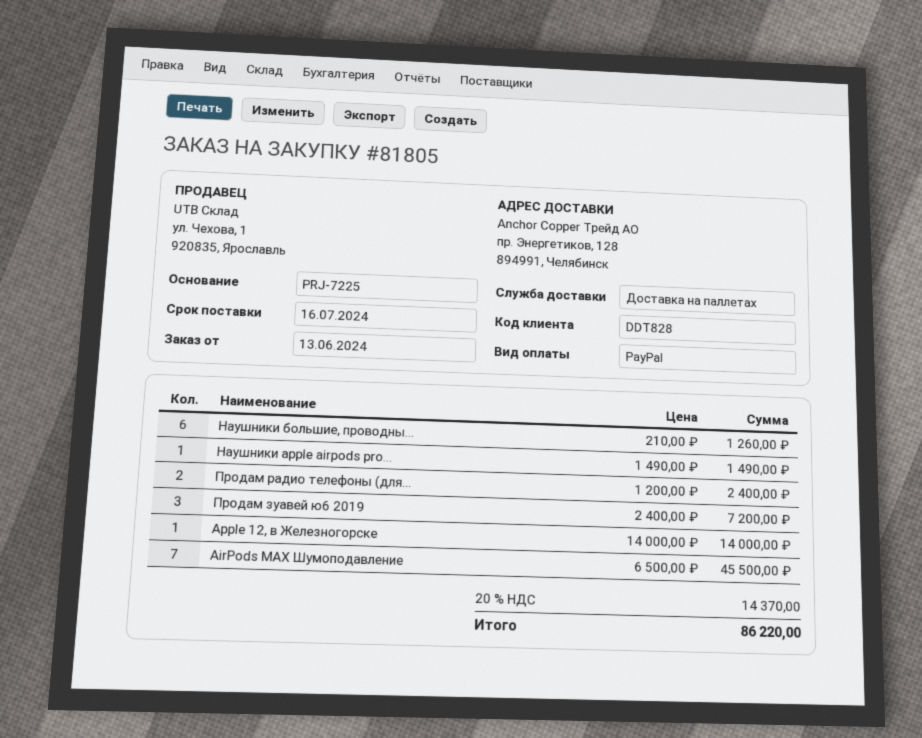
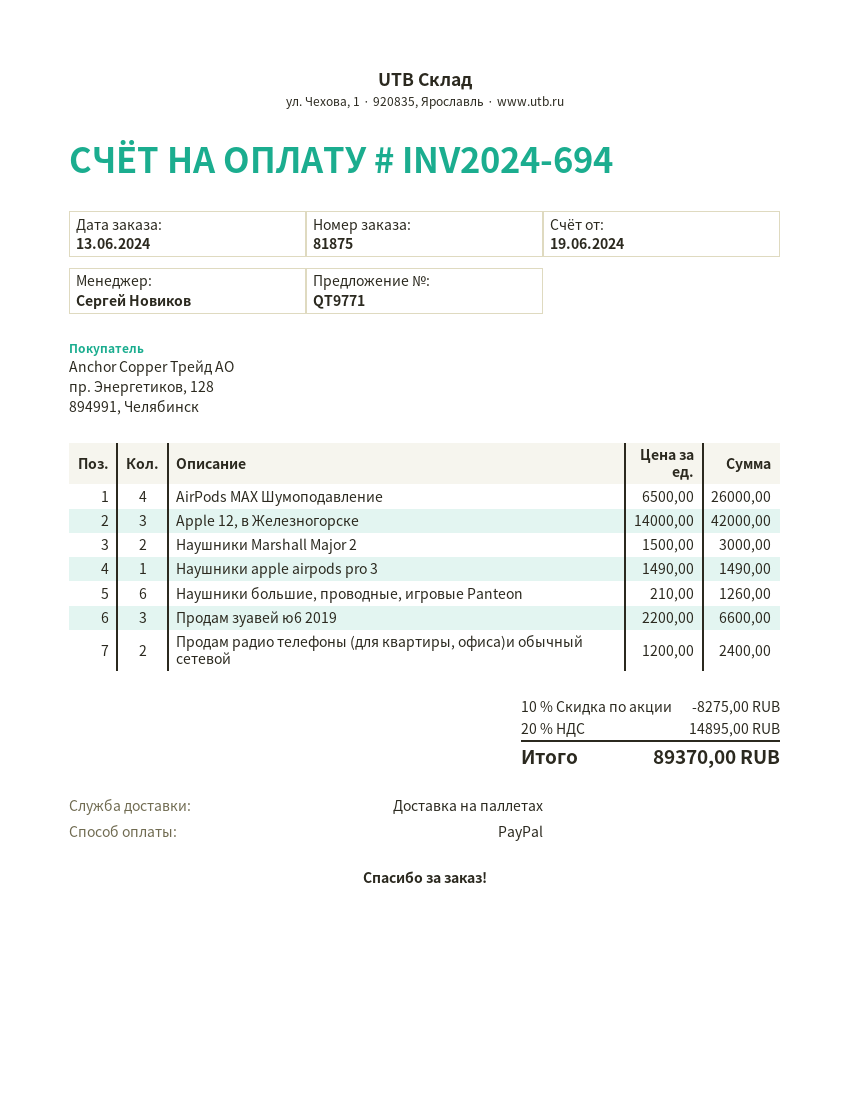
order number: 81805 -> 81875
Продам зуавей ю6 2019: 3 x 2400.00 = 7200.00 -> 3 x 2200.00 = 6600.00
Apple 12, в Железногорске: 1 x 14000.00 = 14000.00 -> 3 x 14000.00 = 42000.00
AirPods MAX Шумоподавление: 7 x 6500.00 = 45500.00 -> 4 x 6500.00 = 26000.00
Наушники Marshall Major 2: none -> 2 x 1500.00 = 3000.00
discount: none -> 10% = 8275.00
tax: 20% = 14370.00 -> 20% = 14895.00
total: 86220.00 -> 89370.00

